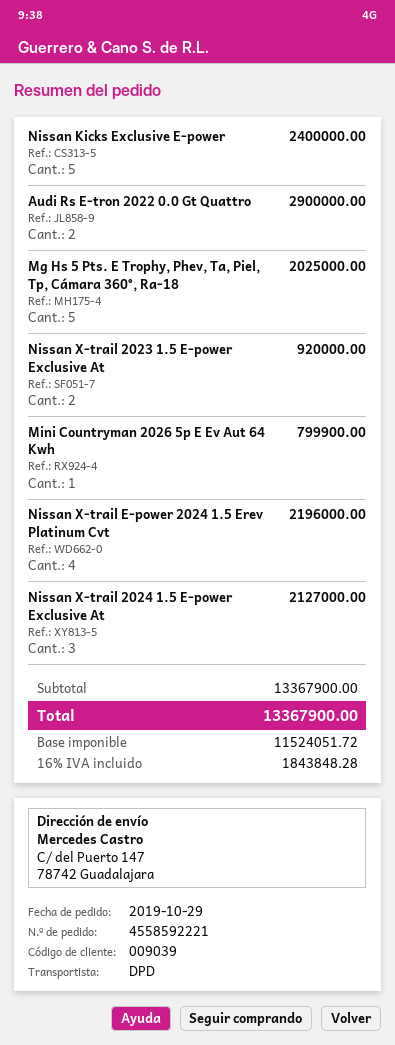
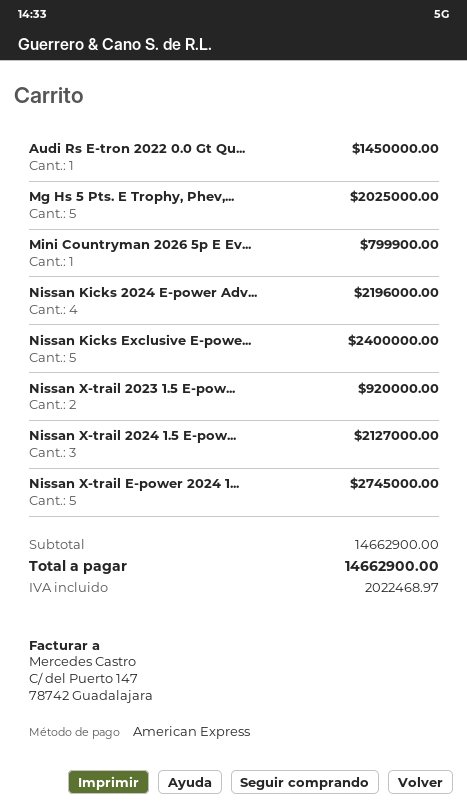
Audi Rs E-tron 2022 0.0 Gt Quattro: 2 for 2900000.00 -> 1 for 1450000.00
Nissan X-trail E-power 2024 1.5 Erev Platinum Cvt: 4 for 2196000.00 -> 5 for 2745000.00
Nissan Kicks 2024 E-power Adv...: none -> 4 for 2196000.00
subtotal: 13367900.00 -> 14662900.00
tax: 1843848.28 -> 2022468.97
total: 13367900.00 -> 14662900.00

